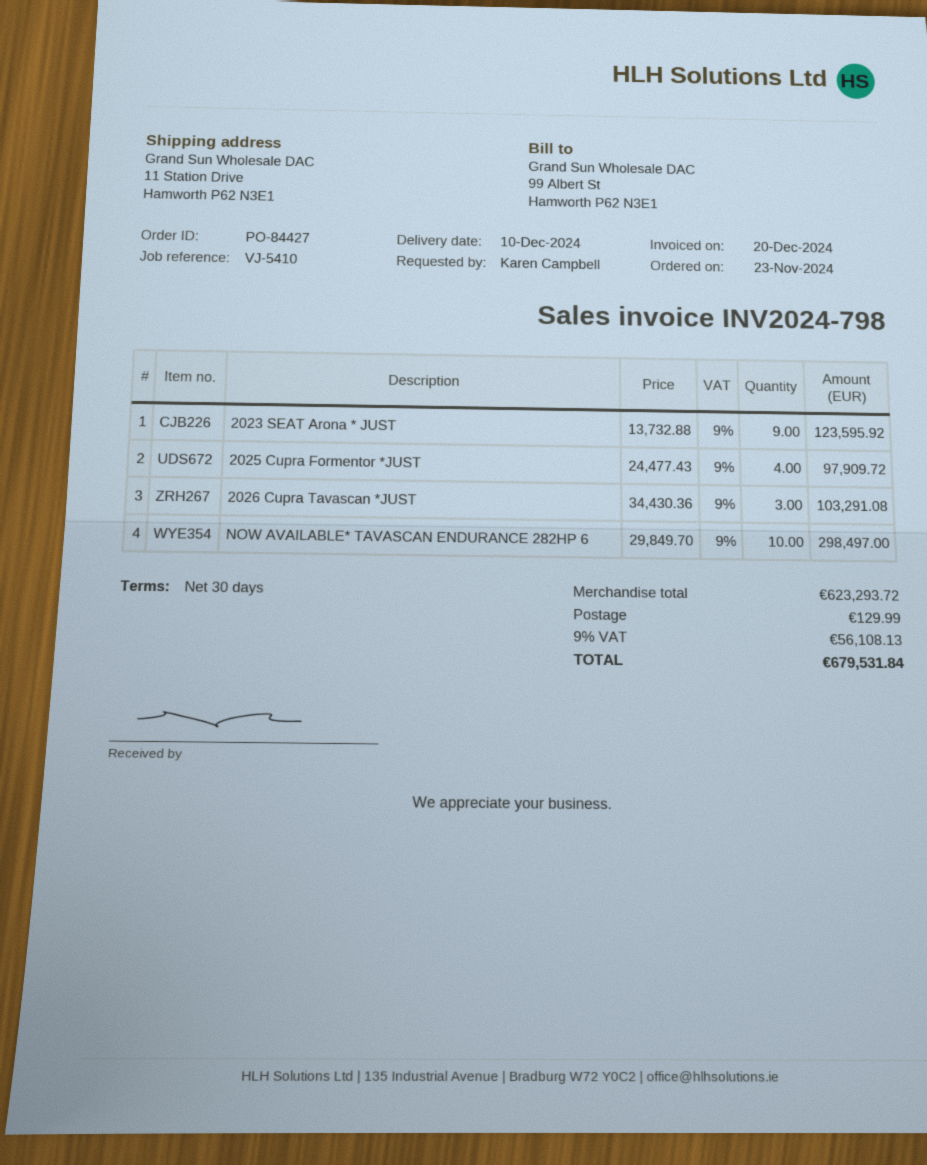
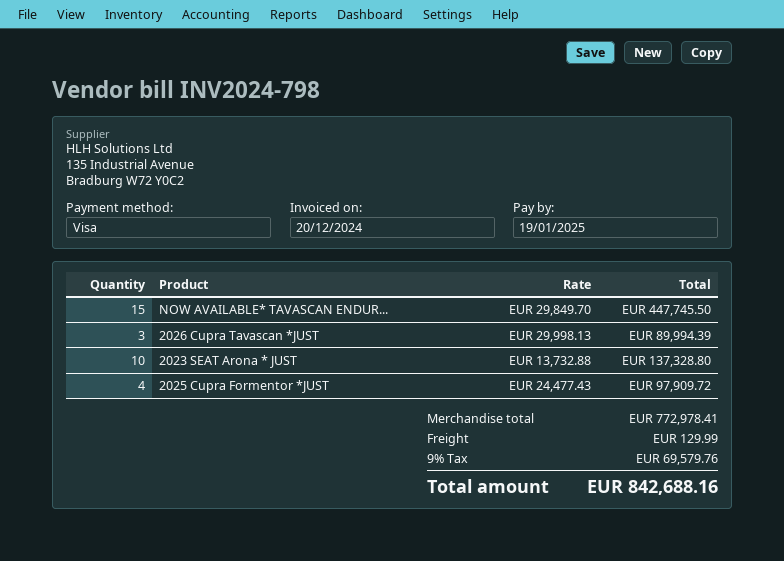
2023 SEAT Arona * JUST: 9 x 13732.88 = 123595.92 -> 10 x 13732.88 = 137328.80
2026 Cupra Tavascan *JUST: 3 x 34430.36 = 103291.08 -> 3 x 29998.13 = 89994.39
NOW AVAILABLE* TAVASCAN ENDURANCE 282HP 6: 10 x 29849.70 = 298497.00 -> 15 x 29849.70 = 447745.50
subtotal: 623293.72 -> 772978.41
tax: 9% = 56108.13 -> 9% = 69579.76
total: 679531.84 -> 842688.16

